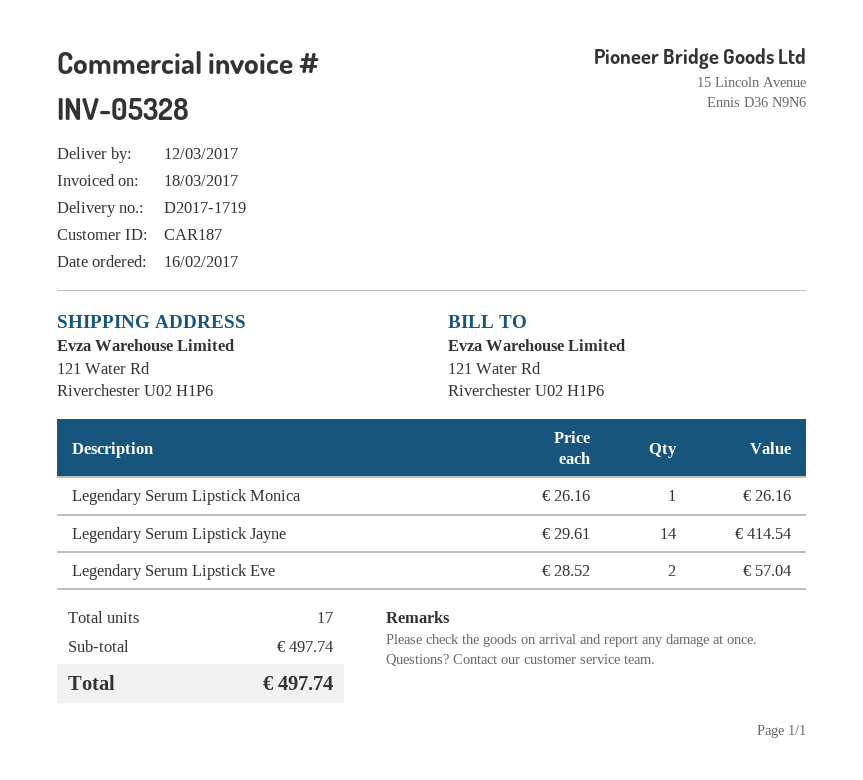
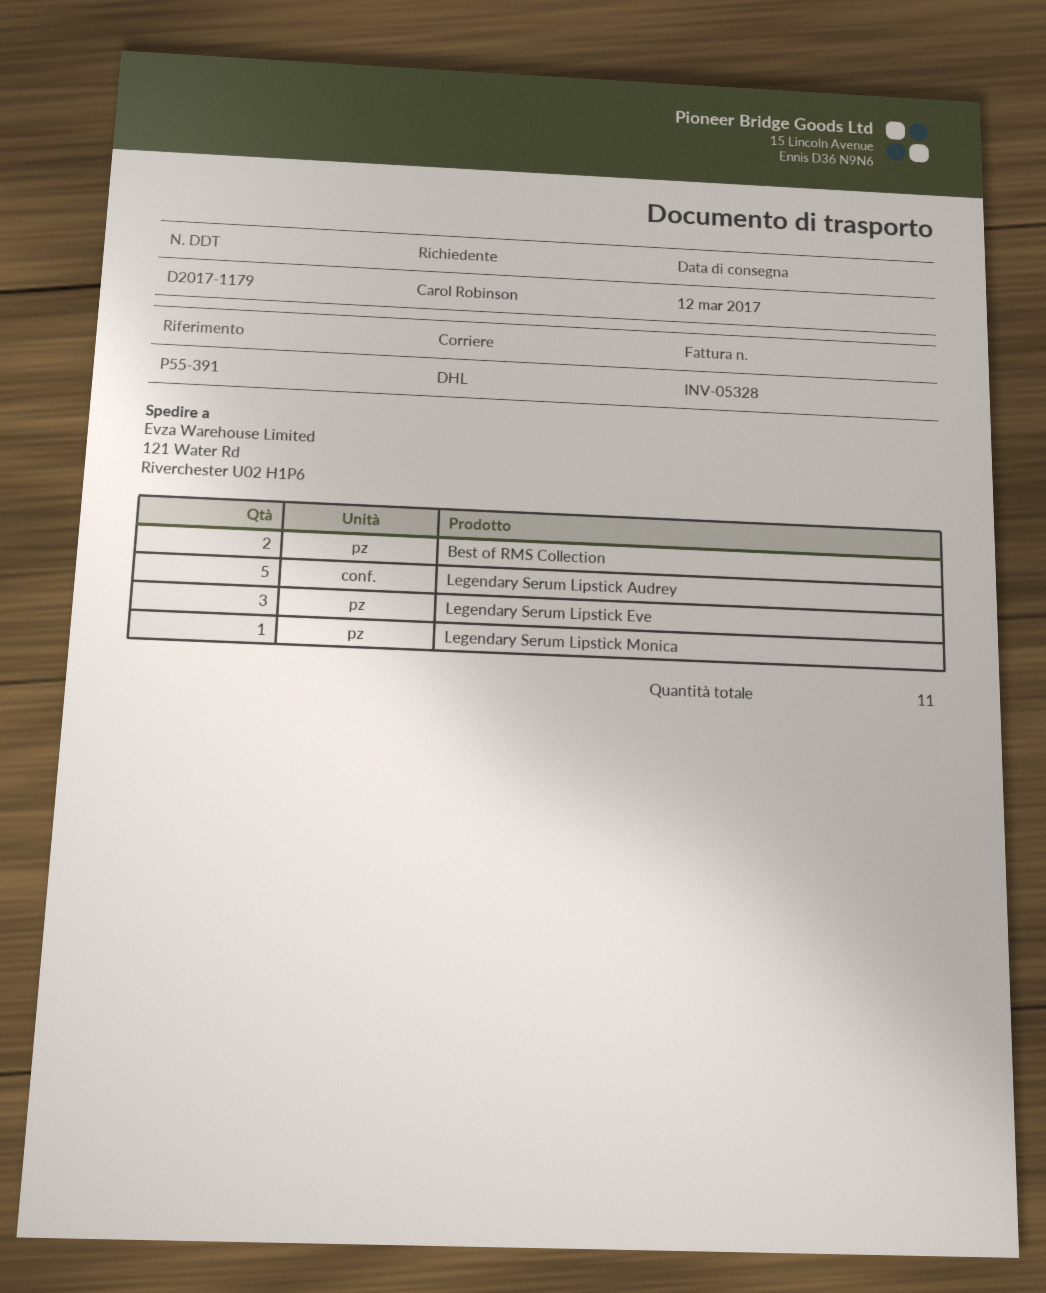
delivery note number: D2017-1719 -> D2017-1179
Legendary Serum Lipstick Jayne: 14 -> none
Legendary Serum Lipstick Eve: 2 -> 3
Best of RMS Collection: none -> 2
Legendary Serum Lipstick Audrey: none -> 5
total quantity: 17 -> 11

